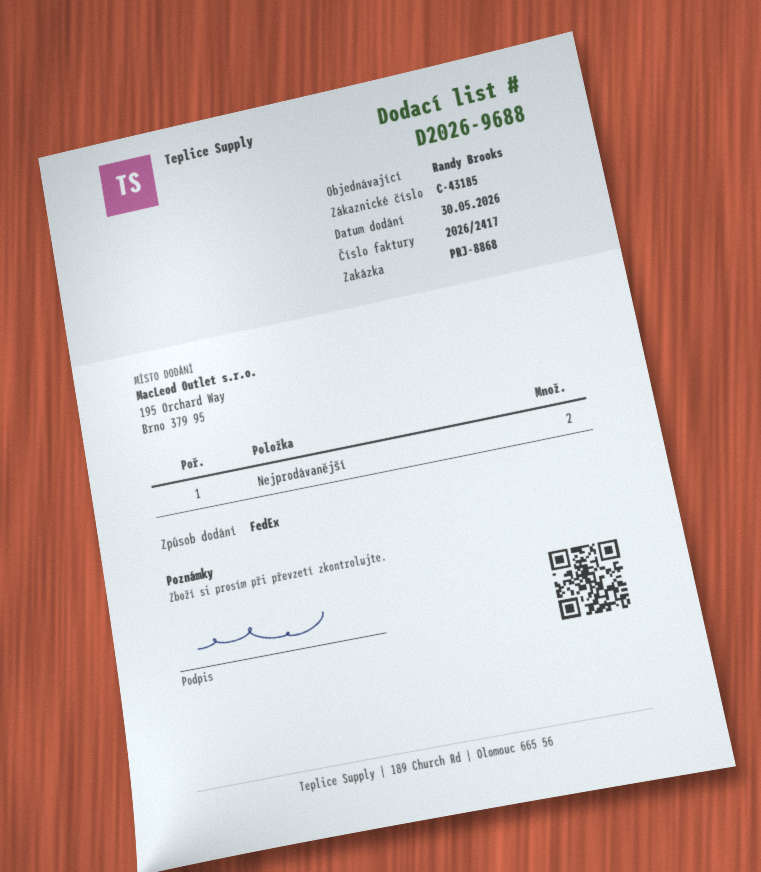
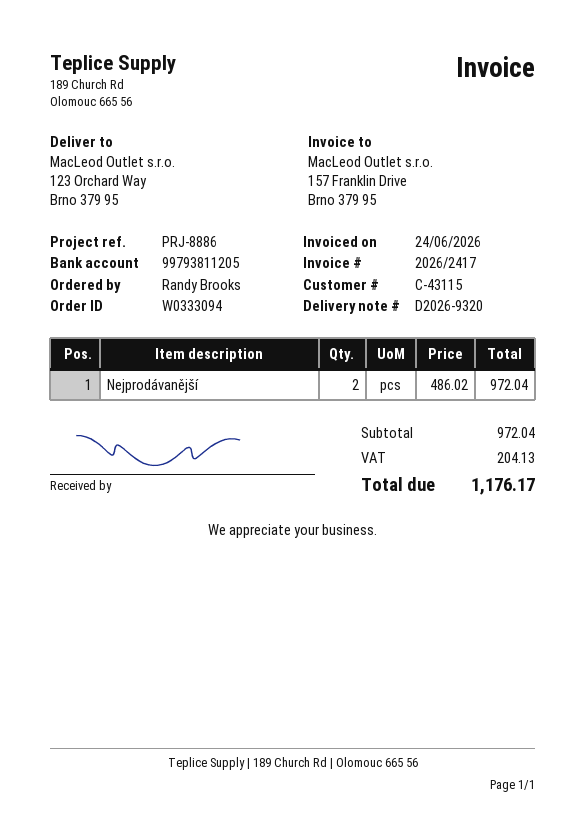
delivery note number: D2026-9688 -> D2026-9320
customer number: C-43185 -> C-43115
reference: PRJ-8868 -> PRJ-8886
ship to: 195 Orchard Way, Brno 379 95 -> 123 Orchard Way, Brno 379 95

